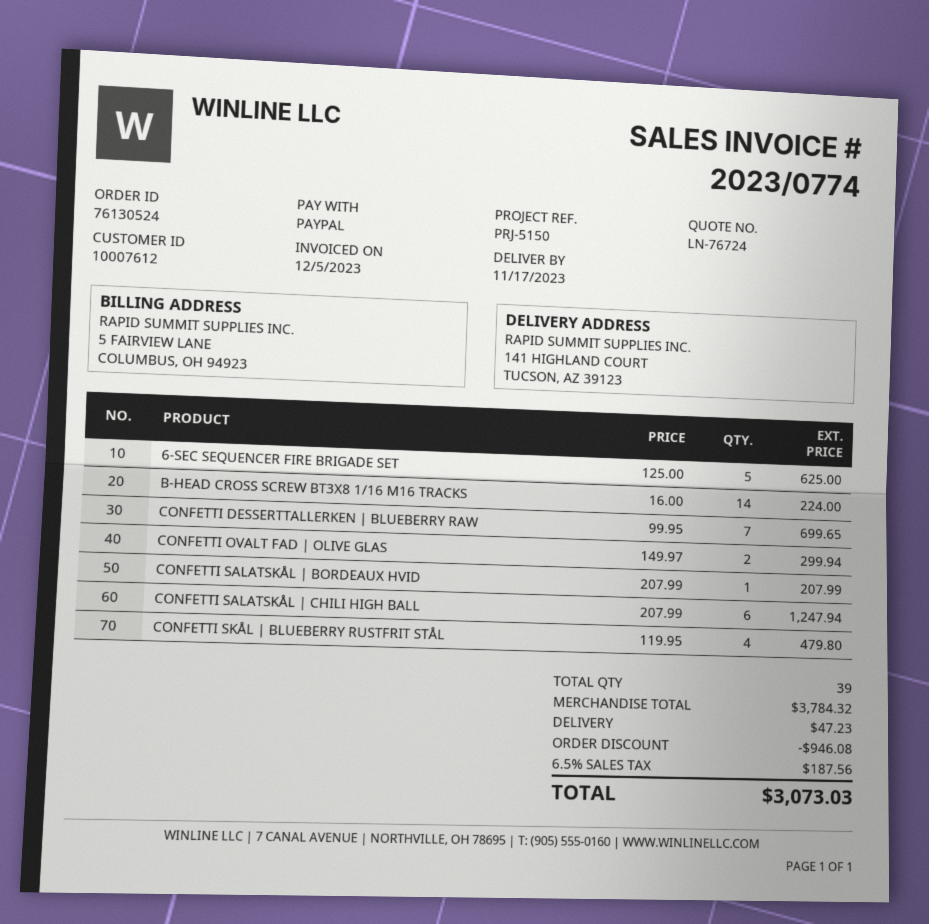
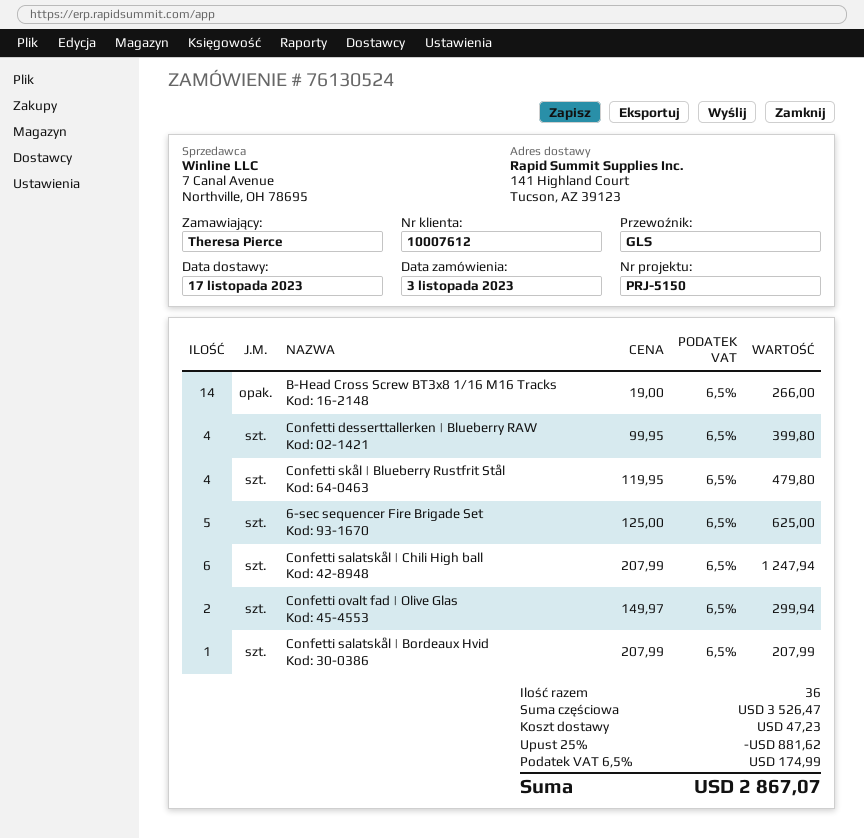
B-HEAD CROSS SCREW BT3X8 1/16 M16 TRACKS: 14 x 16.00 = 224.00 -> 14 x 19.00 = 266.00
CONFETTI DESSERTTALLERKEN | BLUEBERRY RAW: 7 x 99.95 = 699.65 -> 4 x 99.95 = 399.80
total quantity: 39 -> 36
subtotal: 3784.32 -> 3526.47
discount: 946.08 -> 881.62
tax: 6.5% = 187.56 -> 6.5% = 174.99
total: 3073.03 -> 2867.07

